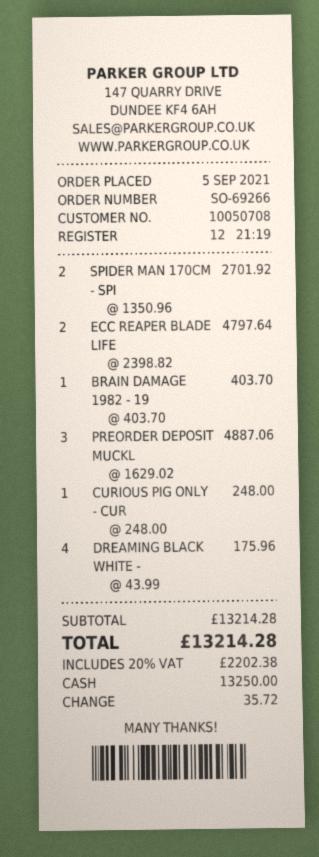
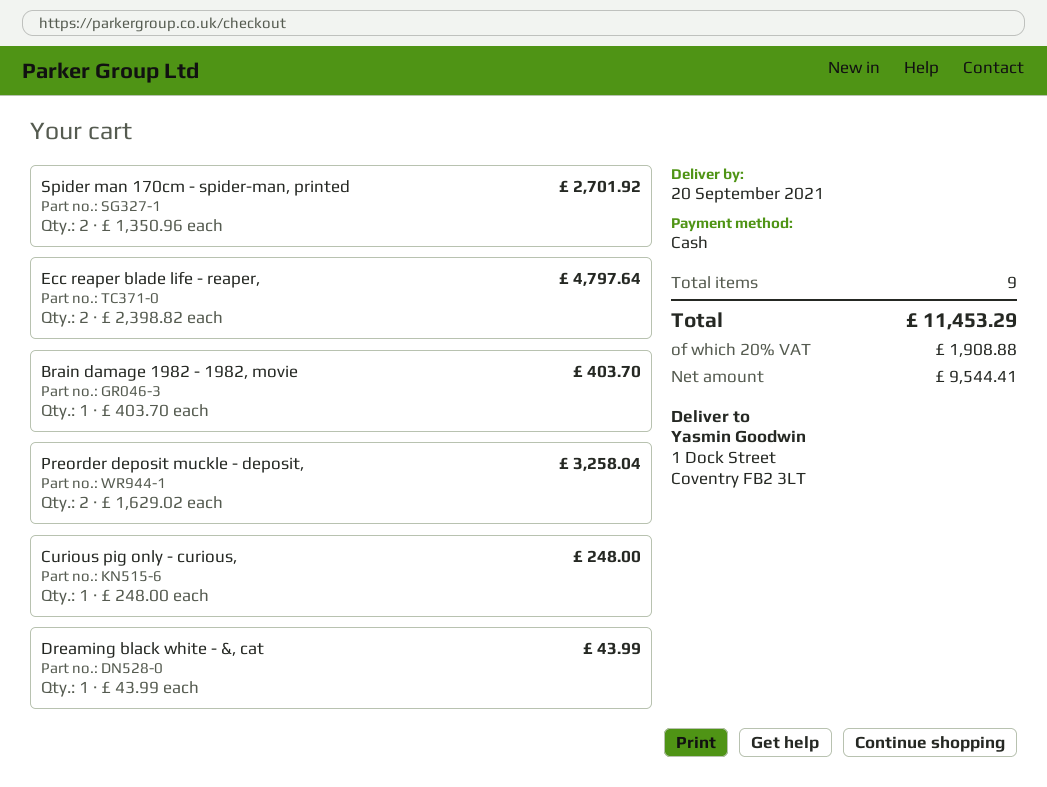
PREORDER DEPOSIT MUCKL: 3 x 1629.02 = 4887.06 -> 2 x 1629.02 = 3258.04
DREAMING BLACK WHITE -: 4 x 43.99 = 175.96 -> 1 x 43.99 = 43.99
tax: 20% = 2202.38 -> 20% = 1908.88
total: 13214.28 -> 11453.29

